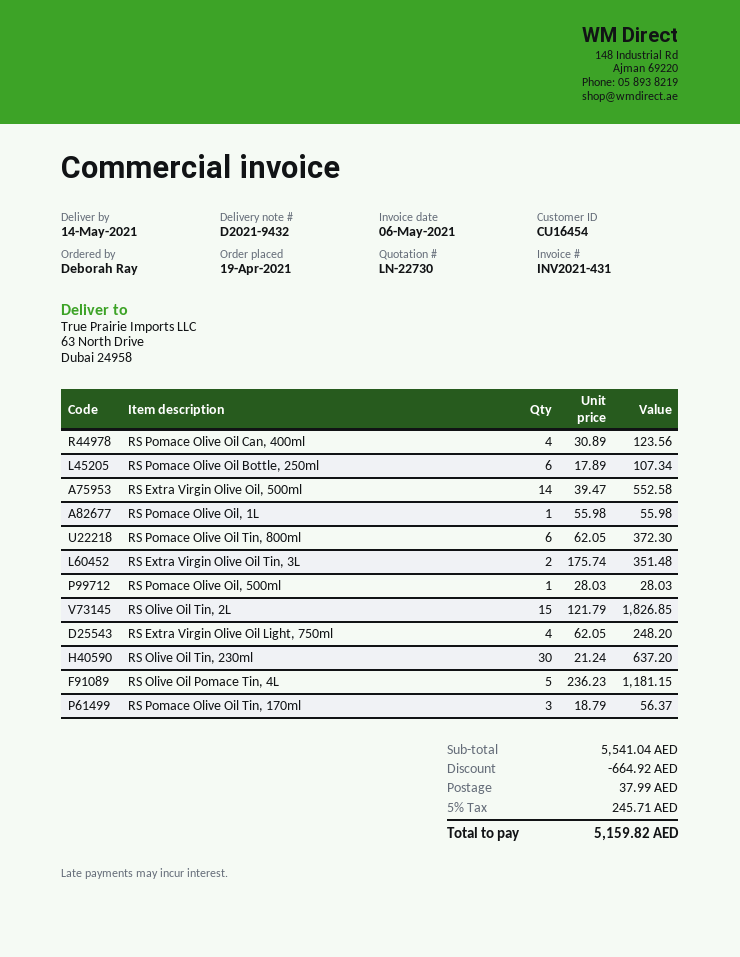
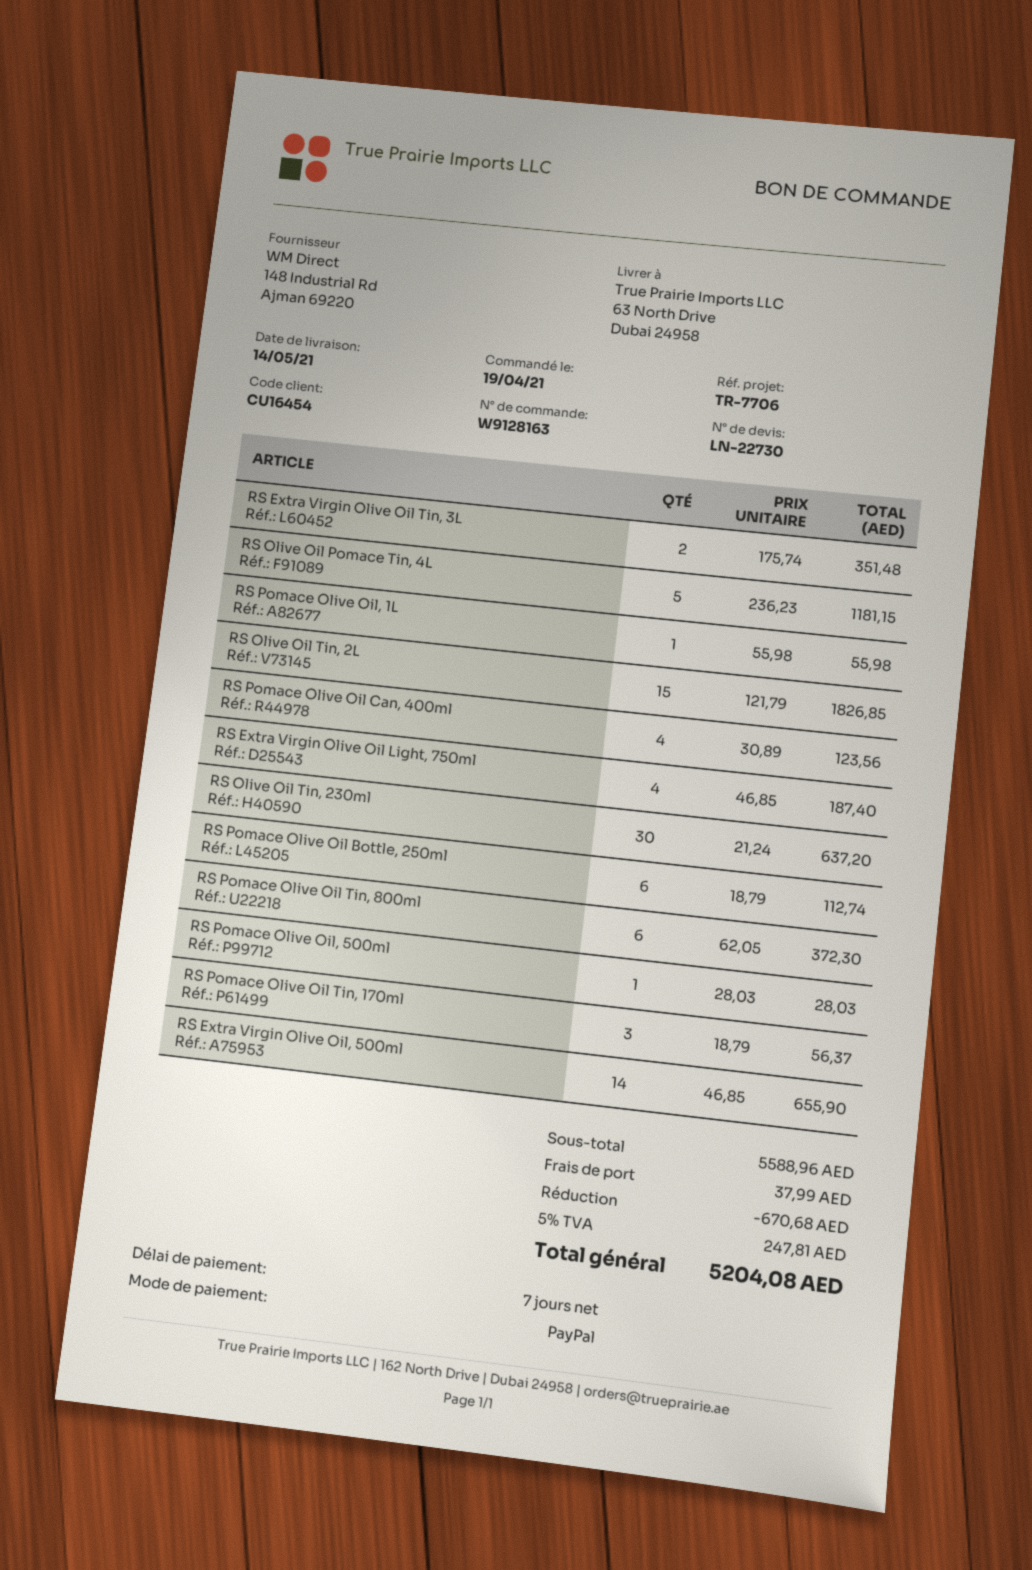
RS Pomace Olive Oil Bottle, 250ml: 6 x 17.89 = 107.34 -> 6 x 18.79 = 112.74
RS Extra Virgin Olive Oil, 500ml: 14 x 39.47 = 552.58 -> 14 x 46.85 = 655.90
RS Extra Virgin Olive Oil Light, 750ml: 4 x 62.05 = 248.20 -> 4 x 46.85 = 187.40
subtotal: 5541.04 -> 5588.96
discount: 664.92 -> 670.68
tax: 5% = 245.71 -> 5% = 247.81
total: 5159.82 -> 5204.08

